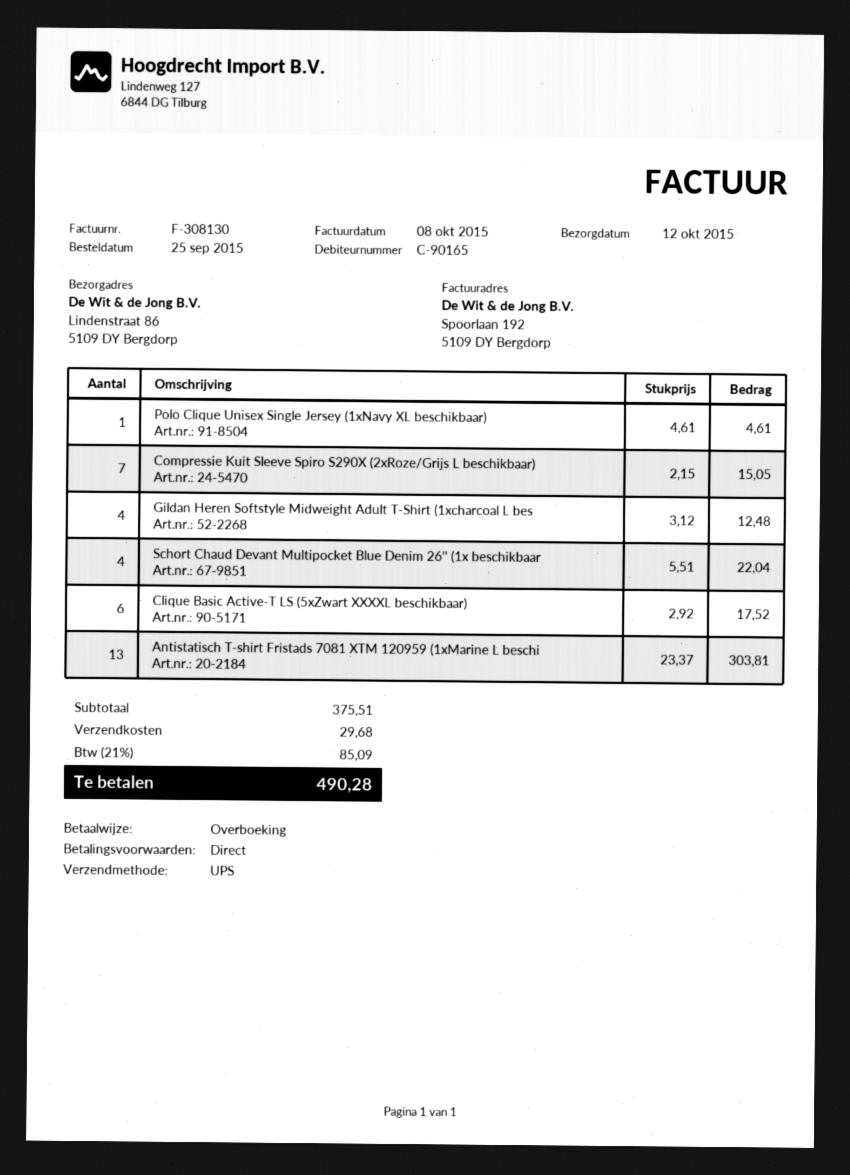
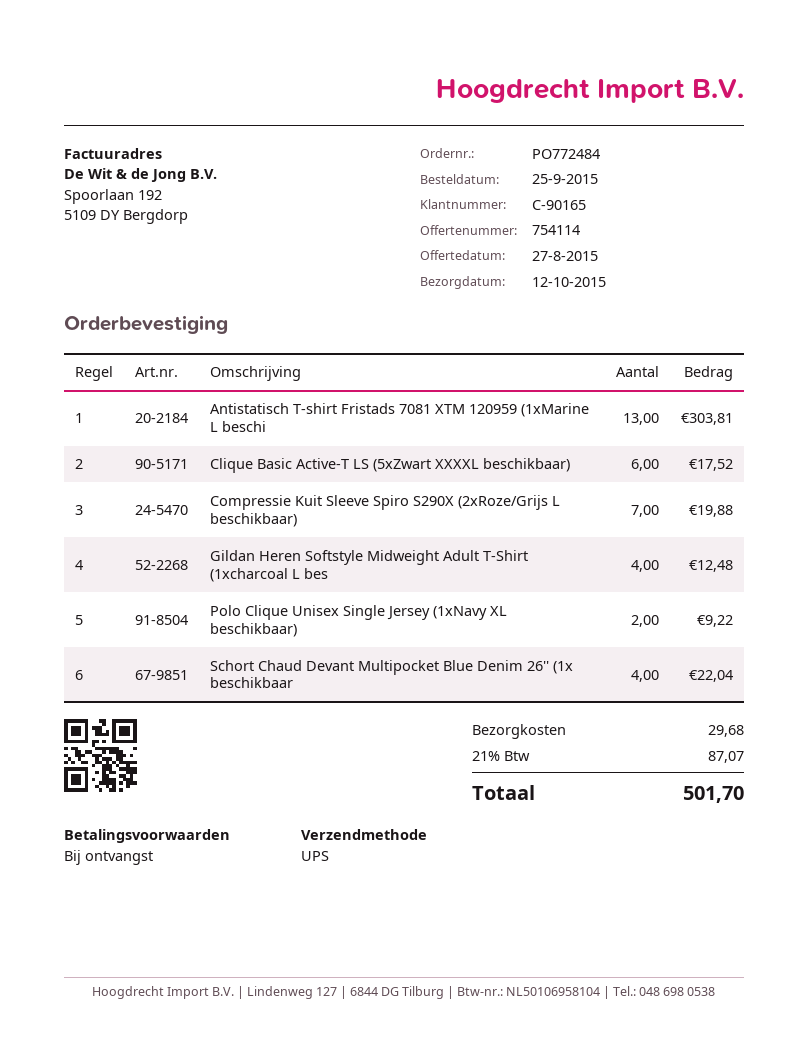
Polo Clique Unisex Single Jersey (1xNavy XL beschikbaar): 1 for 4.61 -> 2 for 9.22
Compressie Kuit Sleeve Spiro S290X (2xRoze/Grijs L beschikbaar): 7 for 15.05 -> 7 for 19.88
tax: 21% = 85.09 -> 21% = 87.07
total: 490.28 -> 501.70

